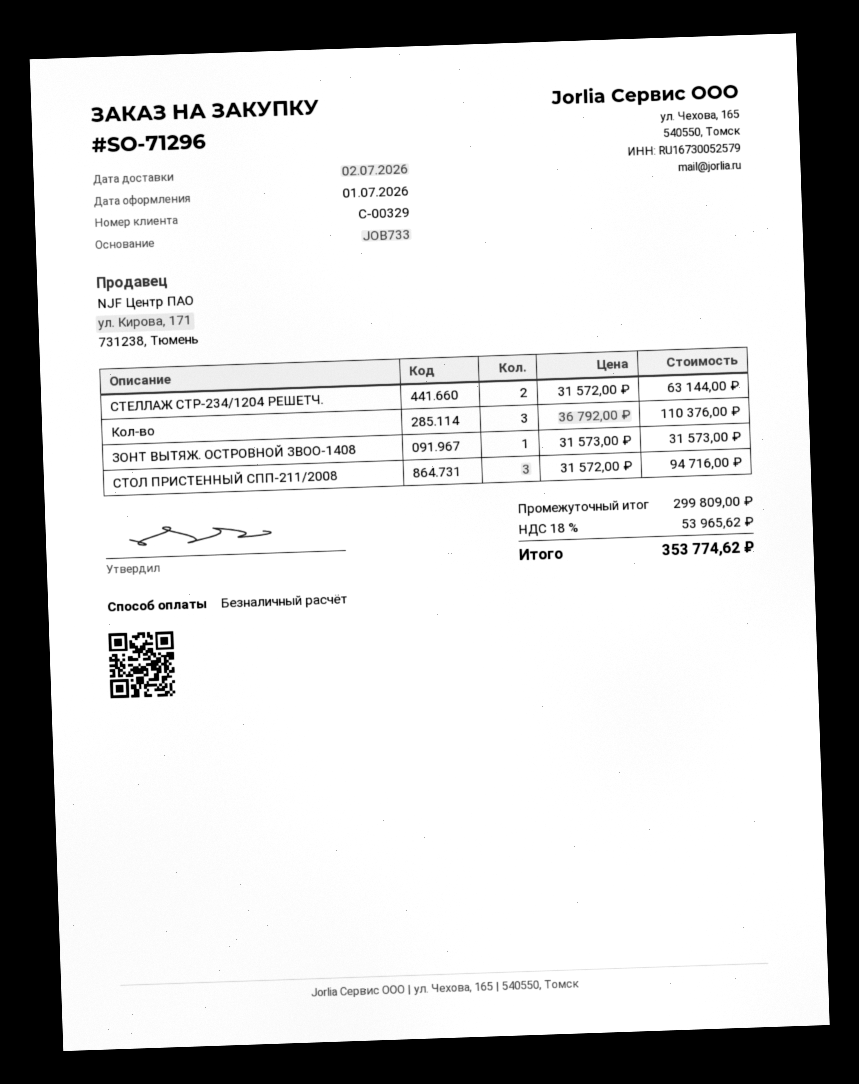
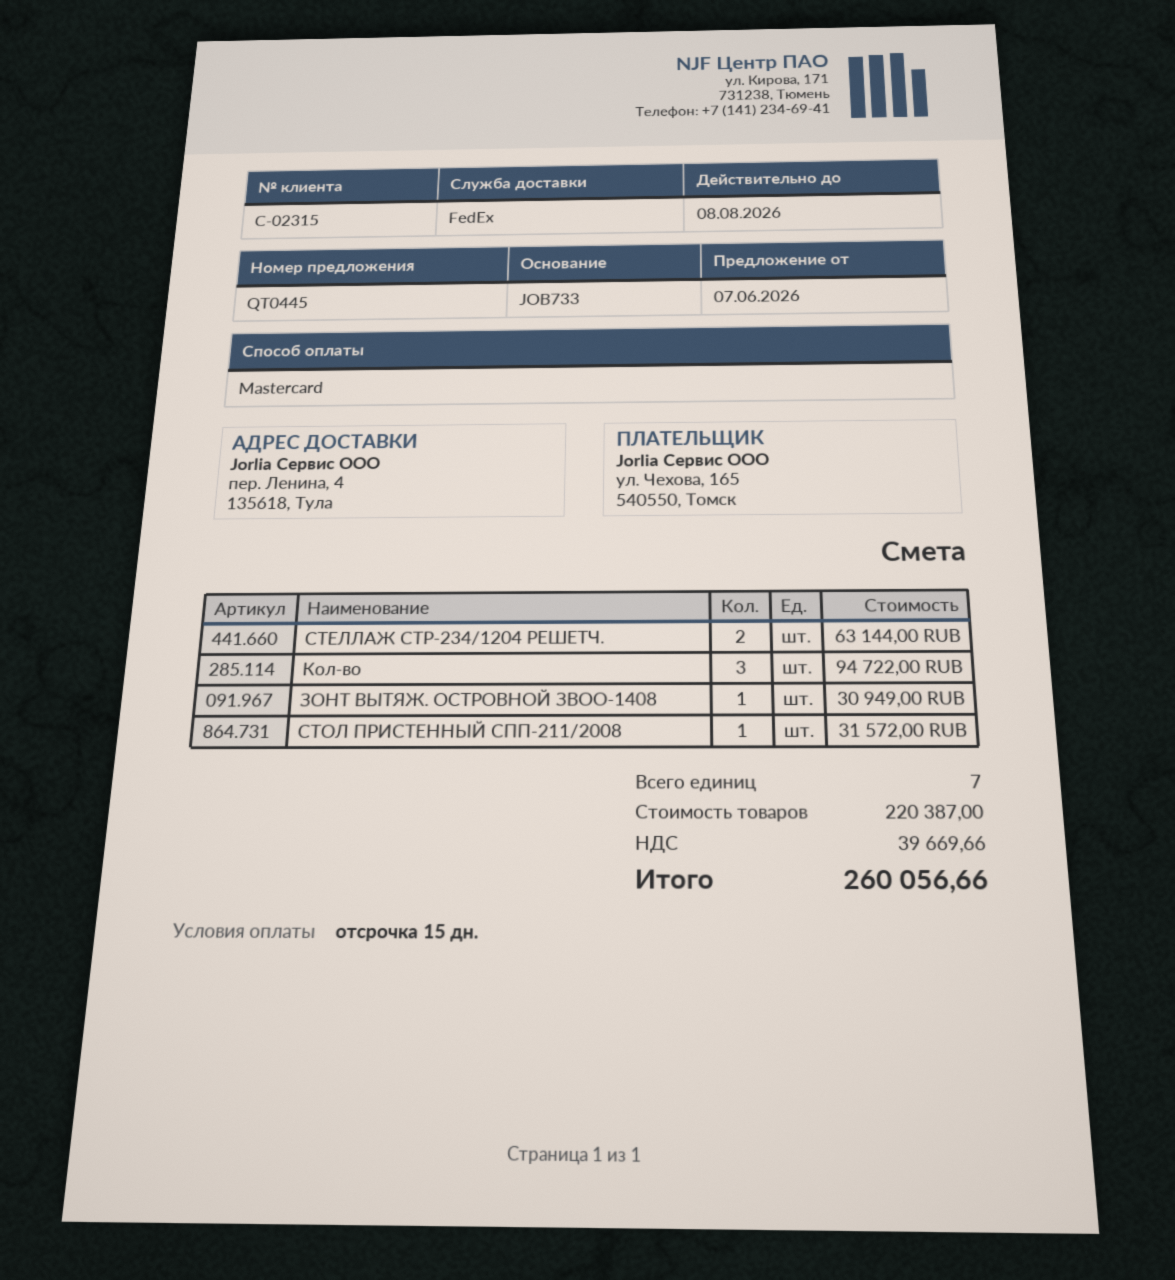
customer number: C-00329 -> C-02315
payment method: bank transfer -> Mastercard
Кол-во: 3 for 110376.00 -> 3 for 94722.00
ЗОНТ ВЫТЯЖ. ОСТРОВНОЙ ЗВОО-1408: 1 for 31573.00 -> 1 for 30949.00
СТОЛ ПРИСТЕННЫЙ СПП-211/2008: 3 for 94716.00 -> 1 for 31572.00
subtotal: 299809.00 -> 220387.00
tax: 53965.62 -> 39669.66
total: 353774.62 -> 260056.66

